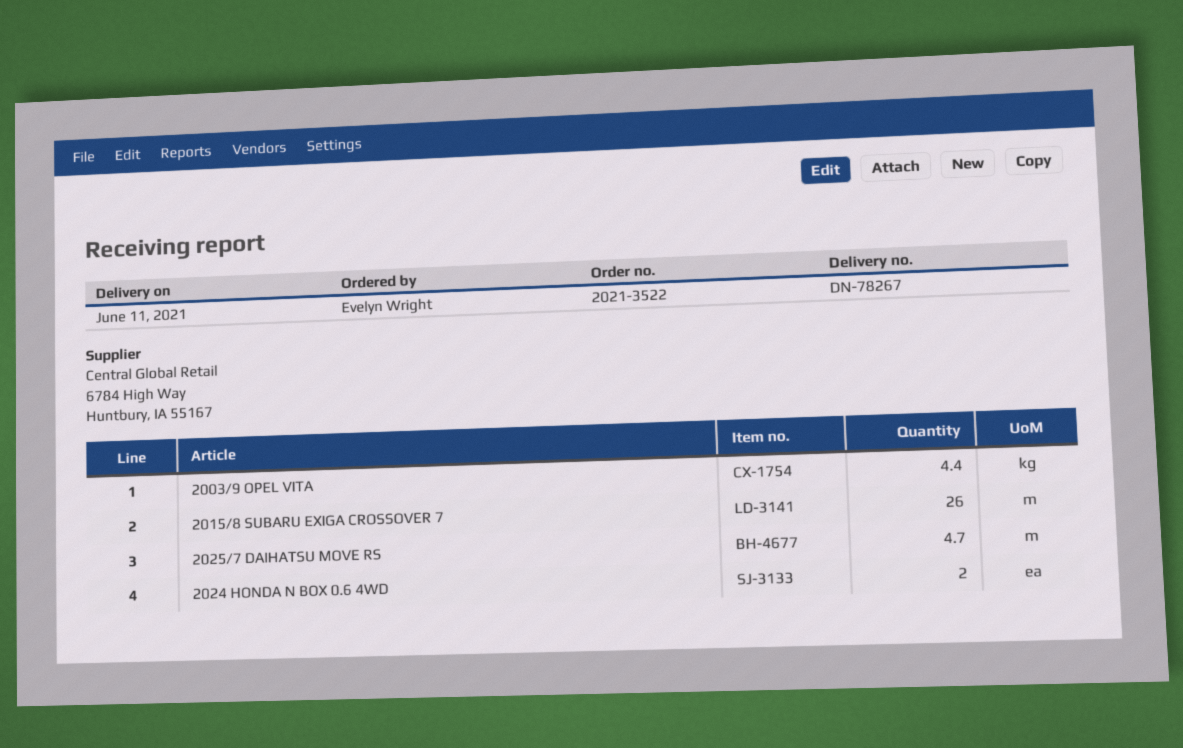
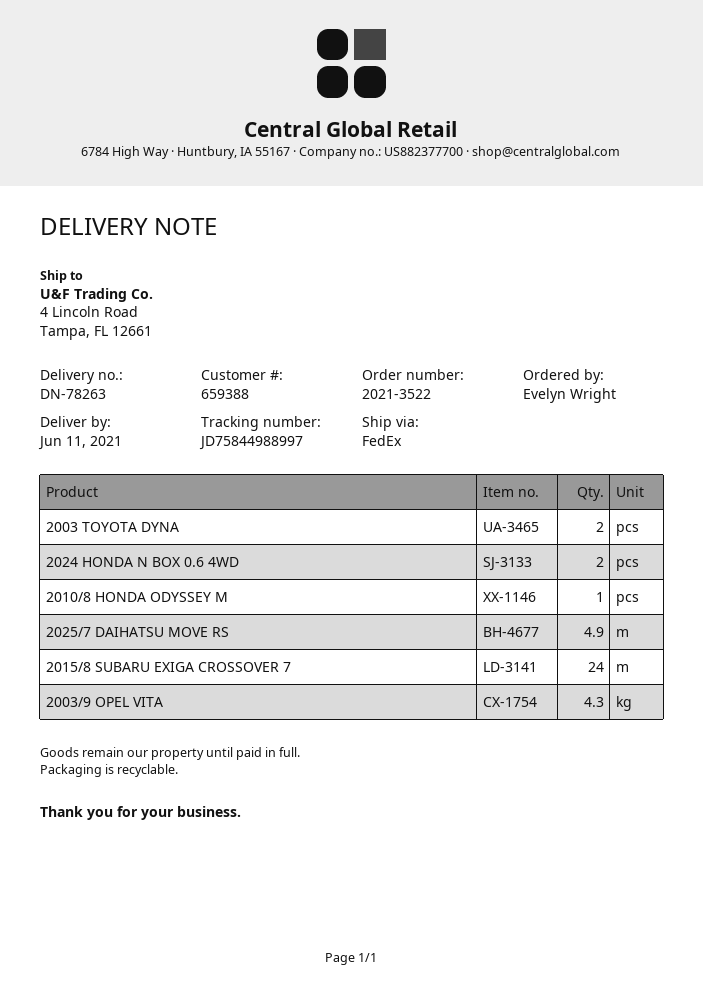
delivery note number: DN-78267 -> DN-78263
2003/9 OPEL VITA: 4.4 -> 4.3
2015/8 SUBARU EXIGA CROSSOVER 7: 26 -> 24
2025/7 DAIHATSU MOVE RS: 4.7 -> 4.9
2003 TOYOTA DYNA: none -> 2
2010/8 HONDA ODYSSEY M: none -> 1

